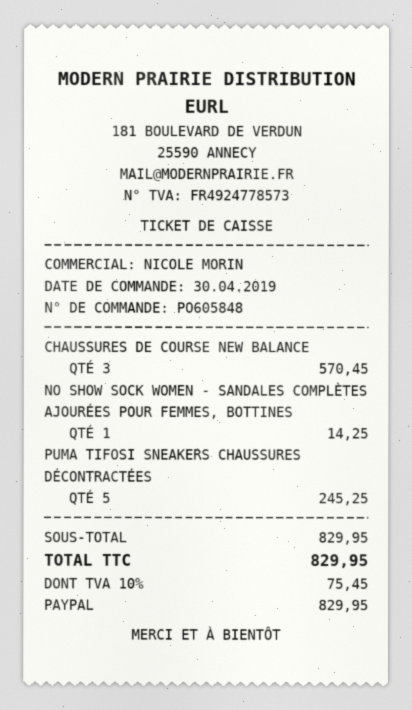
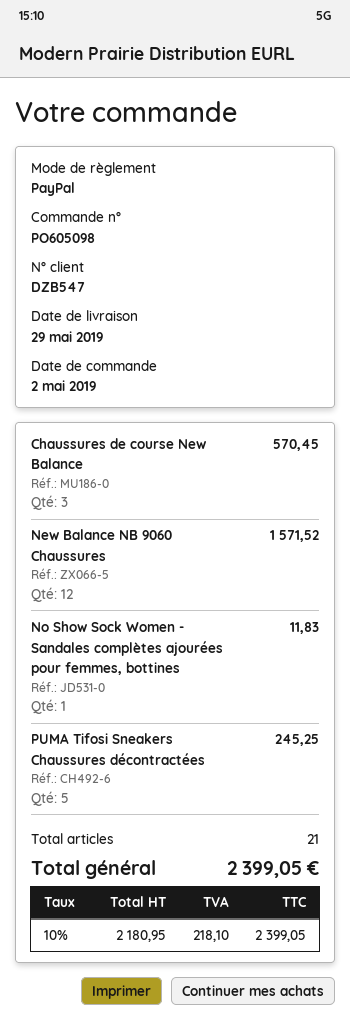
order number: PO605848 -> PO605098
order date: 2019-04-30 -> 2019-05-02
NO SHOW SOCK WOMEN - SANDALES COMPLÈTES AJOURÉES POUR FEMMES, BOTTINES: 1 for 14.25 -> 1 for 11.83
New Balance NB 9060 Chaussures: none -> 12 for 1571.52
tax: 10% = 75.45 -> 10% = 218.10
total: 829.95 -> 2399.05

